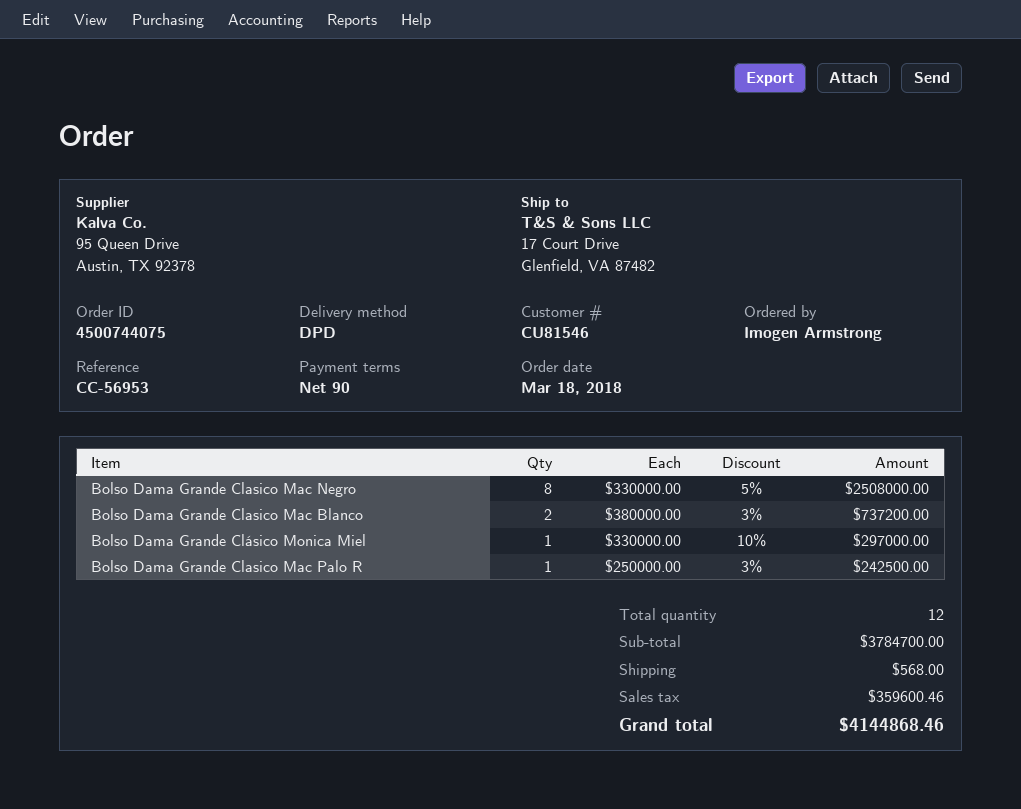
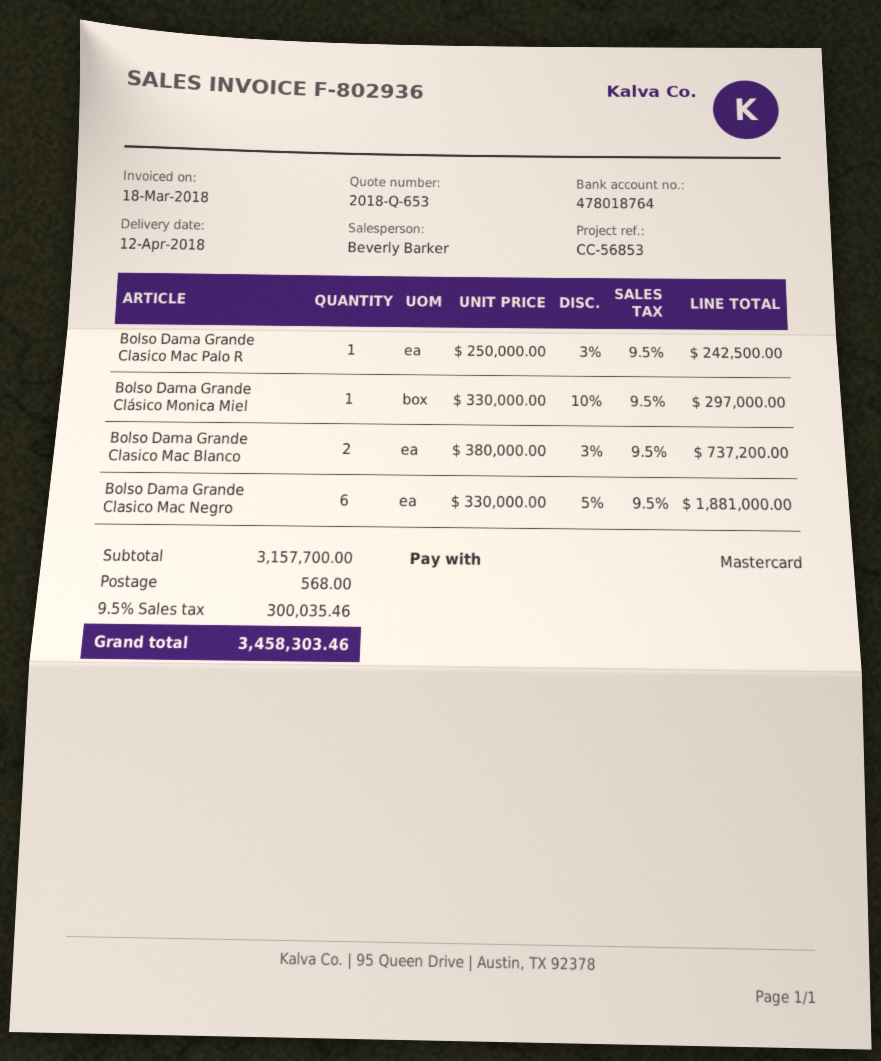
reference: CC-56953 -> CC-56853
Bolso Dama Grande Clasico Mac Negro: 8 x 330000.00 - 5% = 2508000.00 -> 6 x 330000.00 - 5% = 1881000.00
subtotal: 3784700.00 -> 3157700.00
tax: 359600.46 -> 300035.46
total: 4144868.46 -> 3458303.46

